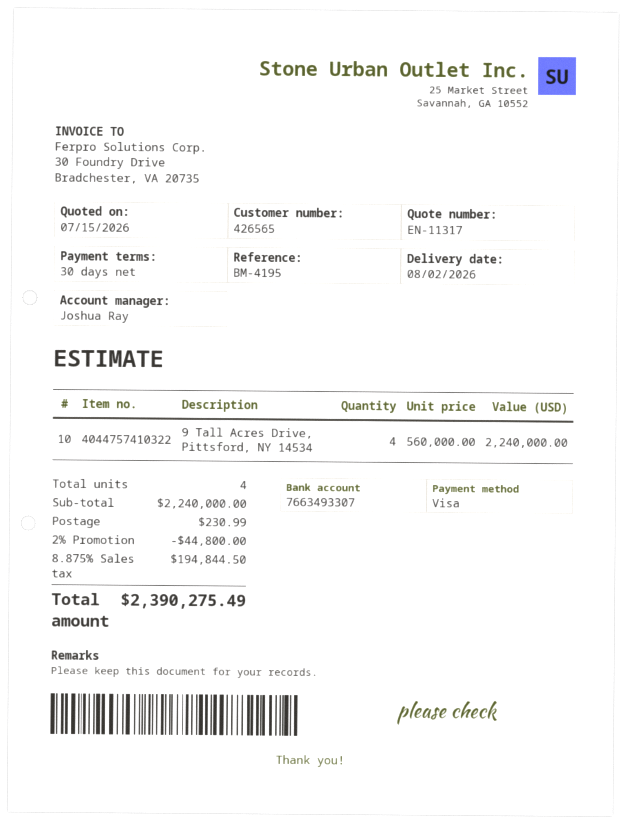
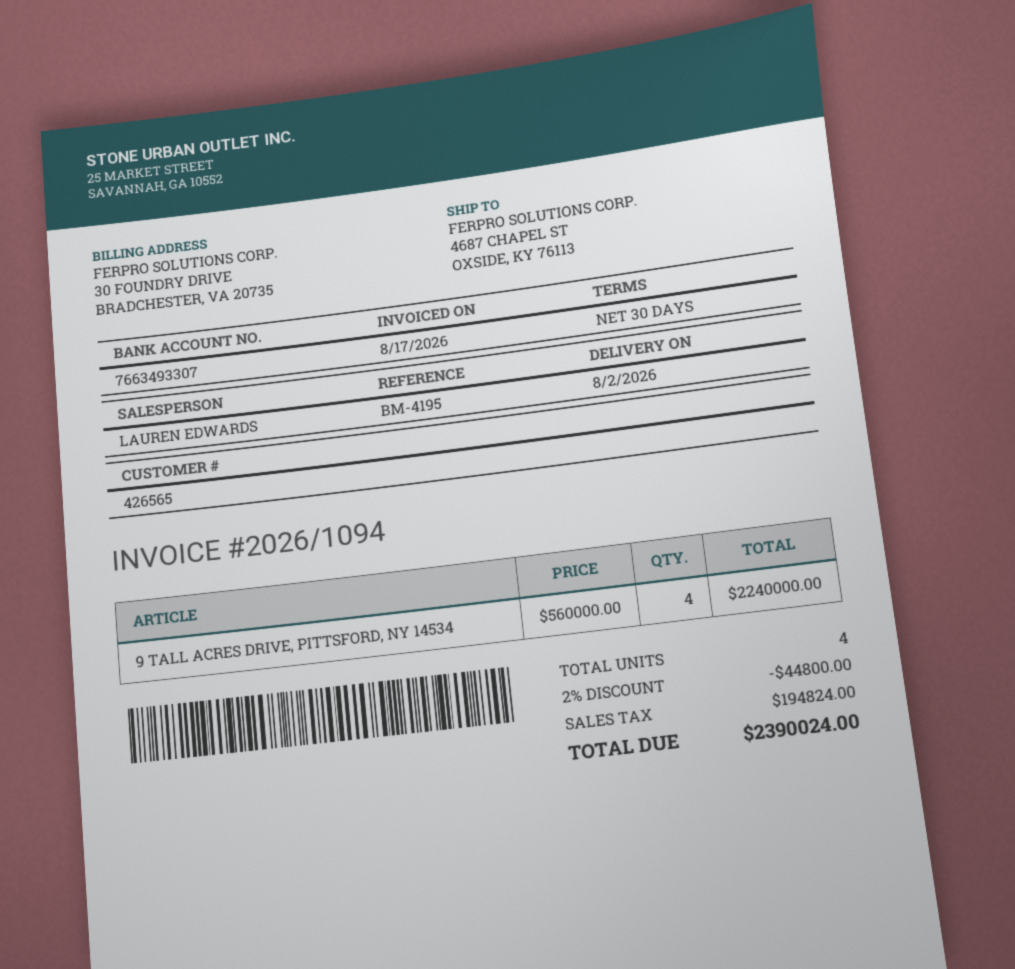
sales rep: Joshua Ray -> LAUREN EDWARDS
shipping: 230.99 -> none
tax: 194844.50 -> 194824.00
total: 2390275.49 -> 2390024.00

